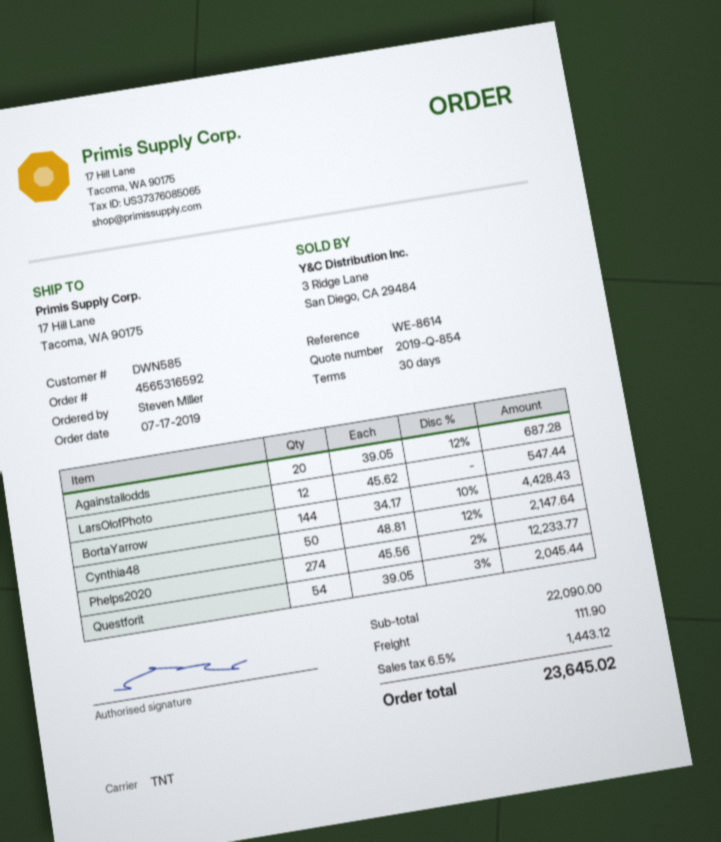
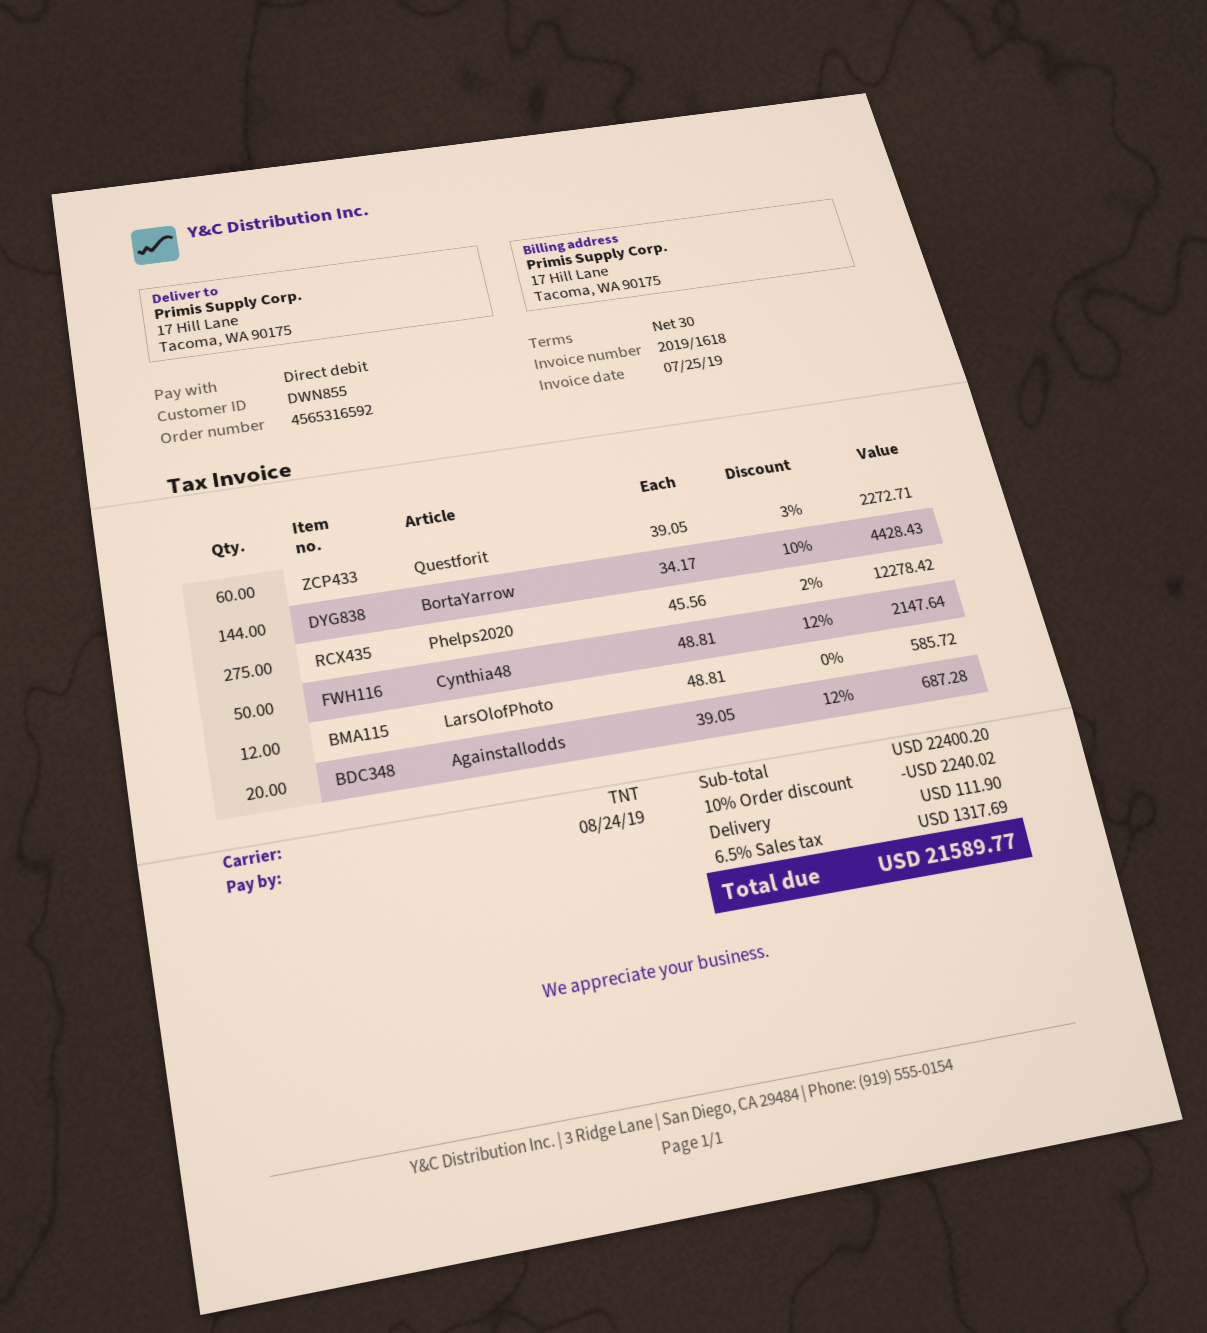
customer number: DWN585 -> DWN855
LarsOlofPhoto: 12 x 45.62 = 547.44 -> 12 x 48.81 = 585.72
Phelps2020: 274 x 45.56 - 2% = 12233.77 -> 275 x 45.56 - 2% = 12278.42
Questforit: 54 x 39.05 - 3% = 2045.44 -> 60 x 39.05 - 3% = 2272.71
subtotal: 22090.00 -> 22400.20
discount: none -> 10% = 2240.02
tax: 6.5% = 1443.12 -> 6.5% = 1317.69
total: 23645.02 -> 21589.77

